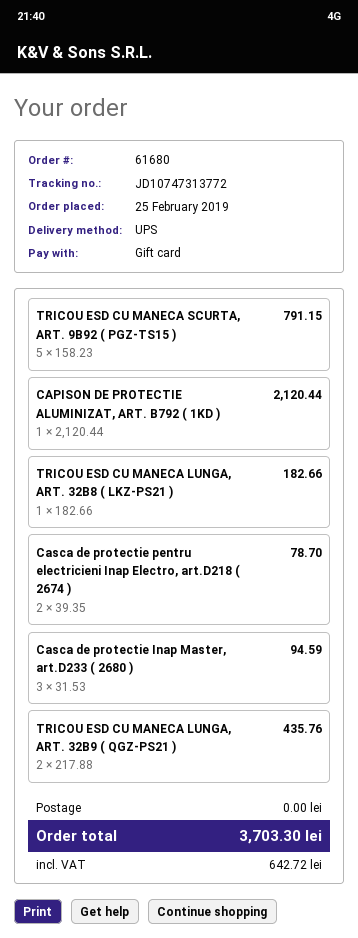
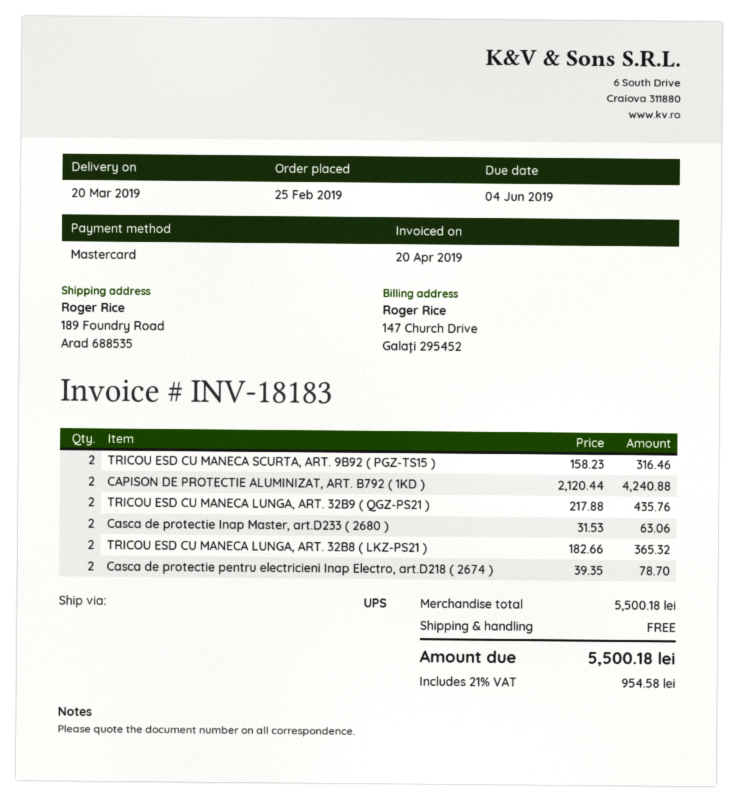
payment method: gift card -> Mastercard
TRICOU ESD CU MANECA SCURTA, ART. 9B92 ( PGZ-TS15 ): 5 x 158.23 = 791.15 -> 2 x 158.23 = 316.46
CAPISON DE PROTECTIE ALUMINIZAT, ART. B792 ( 1KD ): 1 x 2120.44 = 2120.44 -> 2 x 2120.44 = 4240.88
TRICOU ESD CU MANECA LUNGA, ART. 32B8 ( LKZ-PS21 ): 1 x 182.66 = 182.66 -> 2 x 182.66 = 365.32
Casca de protectie Inap Master, art.D233 ( 2680 ): 3 x 31.53 = 94.59 -> 2 x 31.53 = 63.06
tax: 642.72 -> 954.58
total: 3703.30 -> 5500.18

